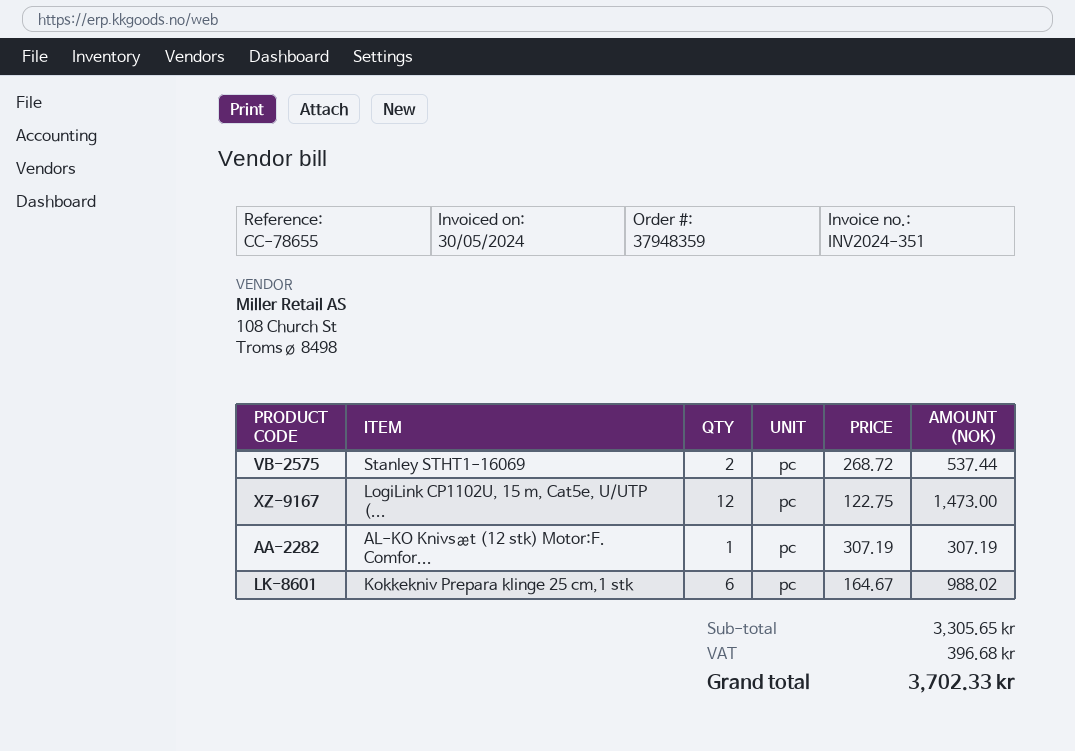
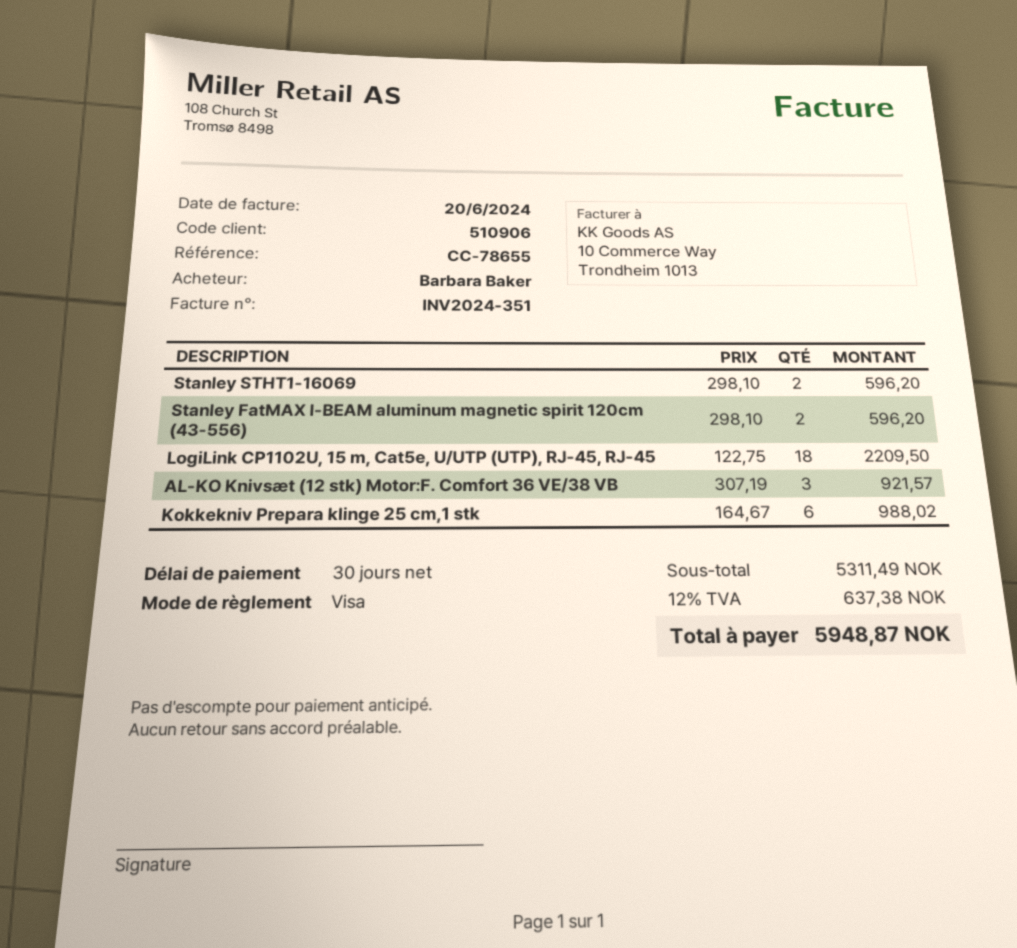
invoice date: 2024-05-30 -> 2024-06-20
Stanley STHT1-16069: 2 x 268.72 = 537.44 -> 2 x 298.10 = 596.20
LogiLink CP1102U, 15 m, Cat5e, U/UTP (...: 12 x 122.75 = 1473.00 -> 18 x 122.75 = 2209.50
AL-KO Knivsæt (12 stk) Motor:F. Comfor...: 1 x 307.19 = 307.19 -> 3 x 307.19 = 921.57
Stanley FatMAX I-BEAM aluminum magnetic spirit 120cm (43-556): none -> 2 x 298.10 = 596.20
subtotal: 3305.65 -> 5311.49
tax: 396.68 -> 637.38
total: 3702.33 -> 5948.87

